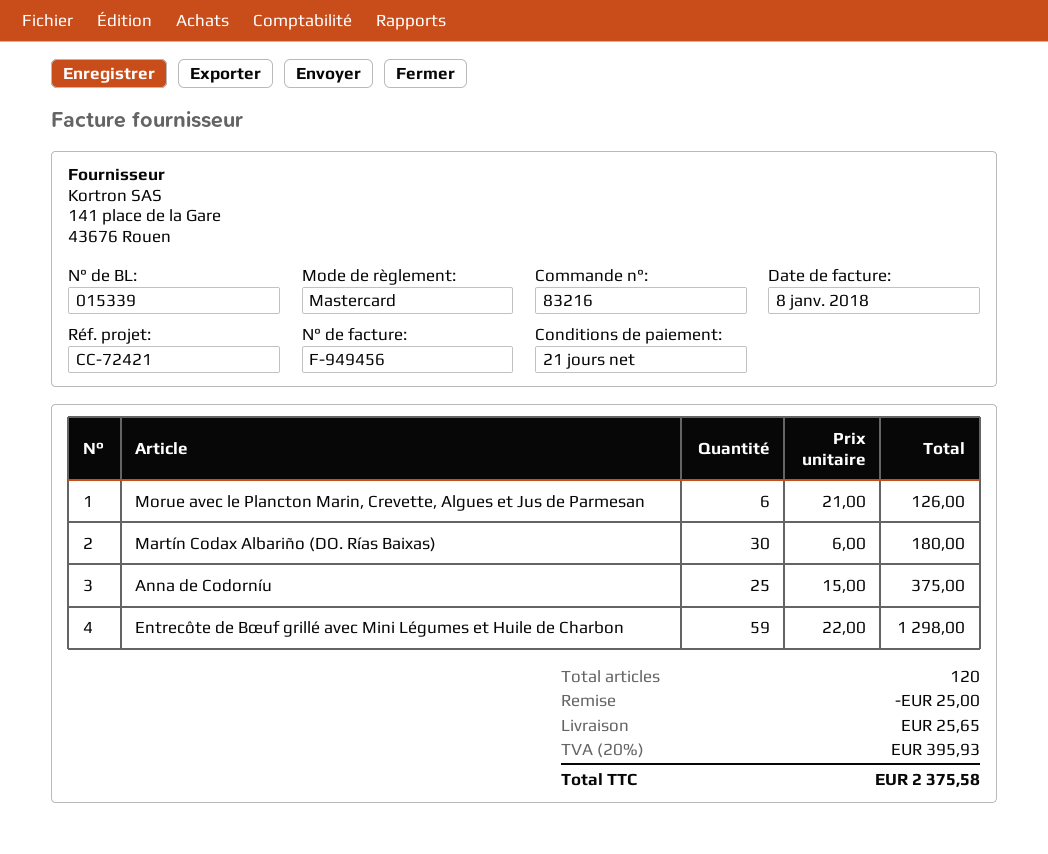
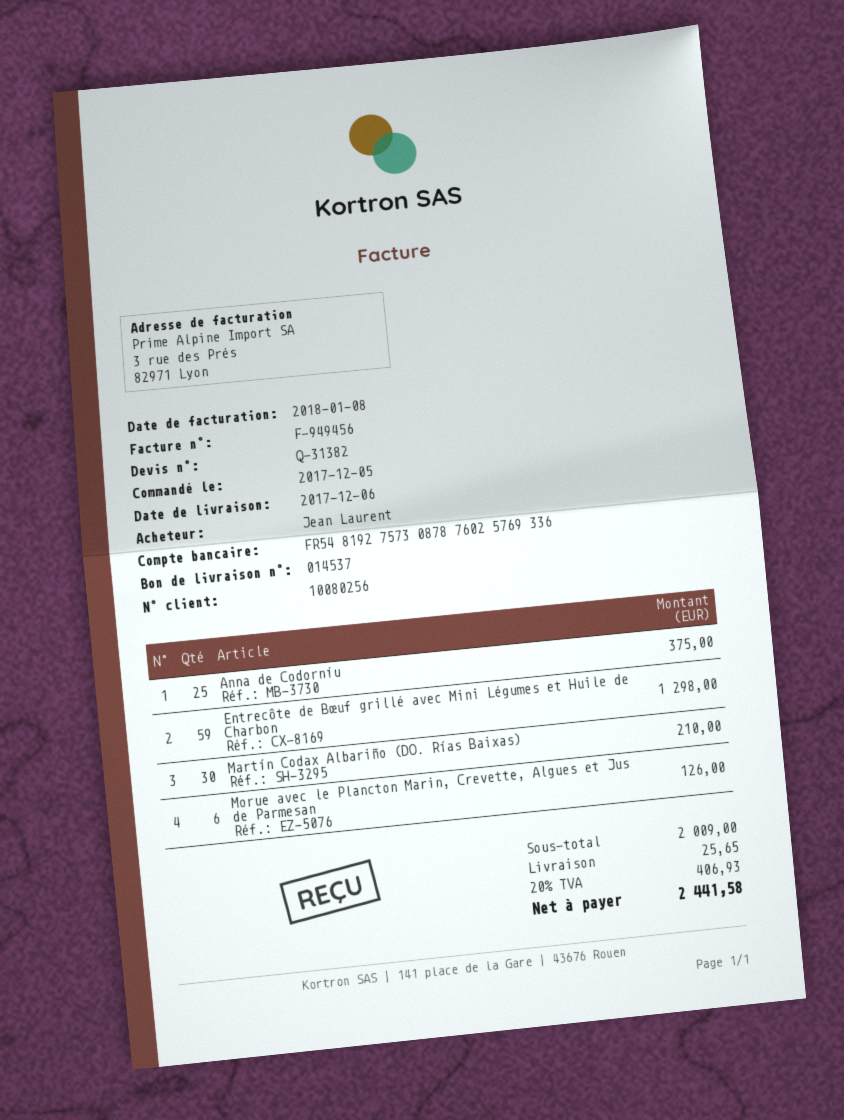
delivery note number: 015339 -> 014537
Martín Codax Albariño (DO. Rías Baixas): 30 for 180.00 -> 30 for 210.00
discount: 25.00 -> none
tax: 20% = 395.93 -> 20% = 406.93
total: 2375.58 -> 2441.58

